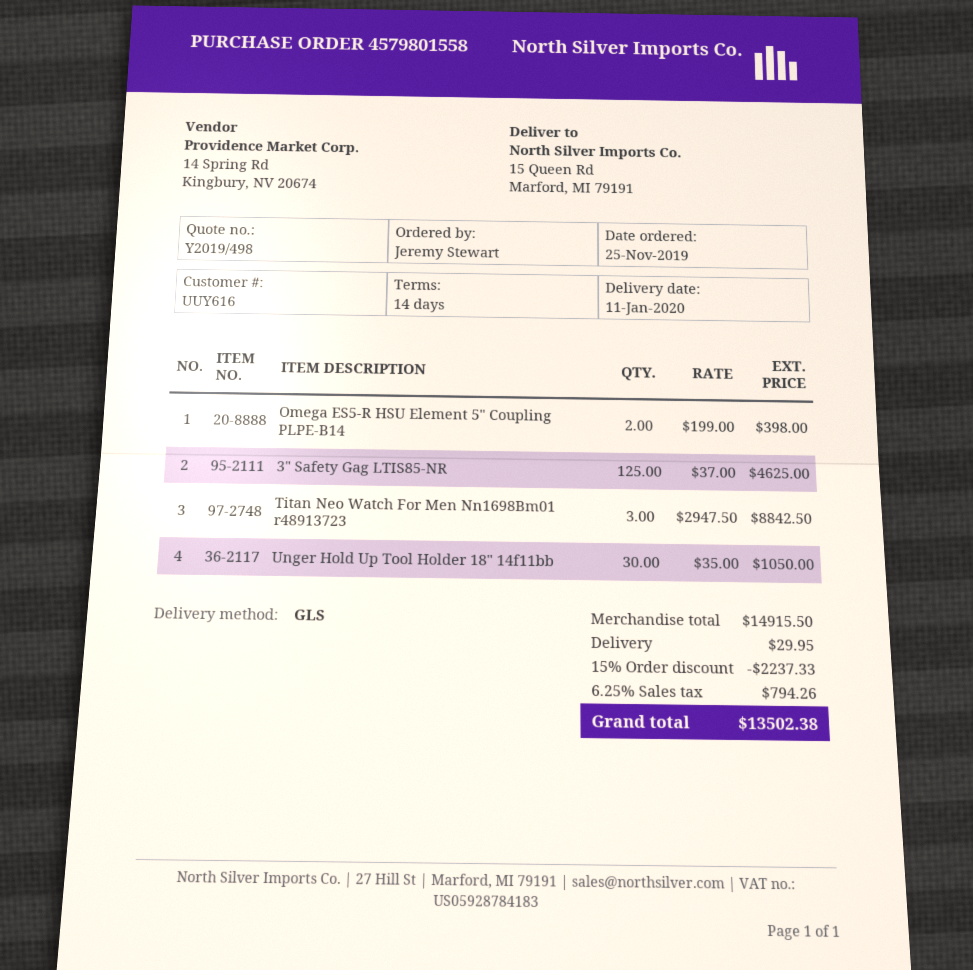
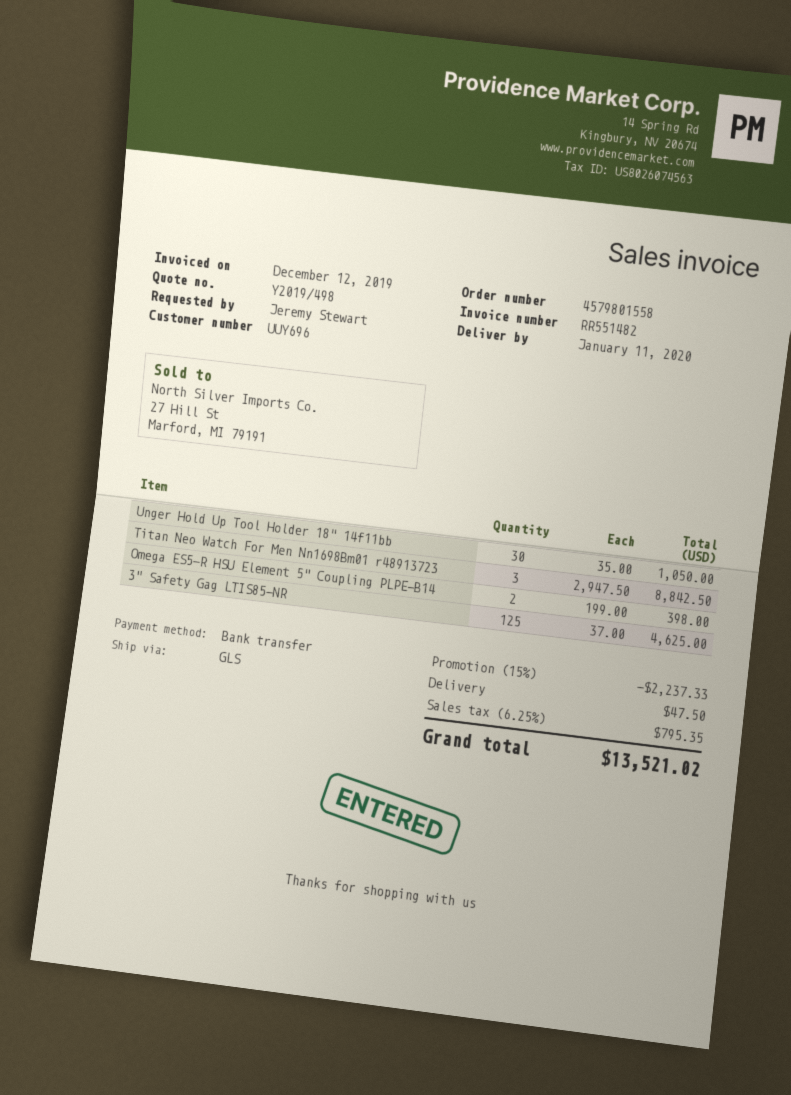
customer number: UUY616 -> UUY696
shipping: 29.95 -> 47.50
tax: 6.25% = 794.26 -> 6.25% = 795.35
total: 13502.38 -> 13521.02

